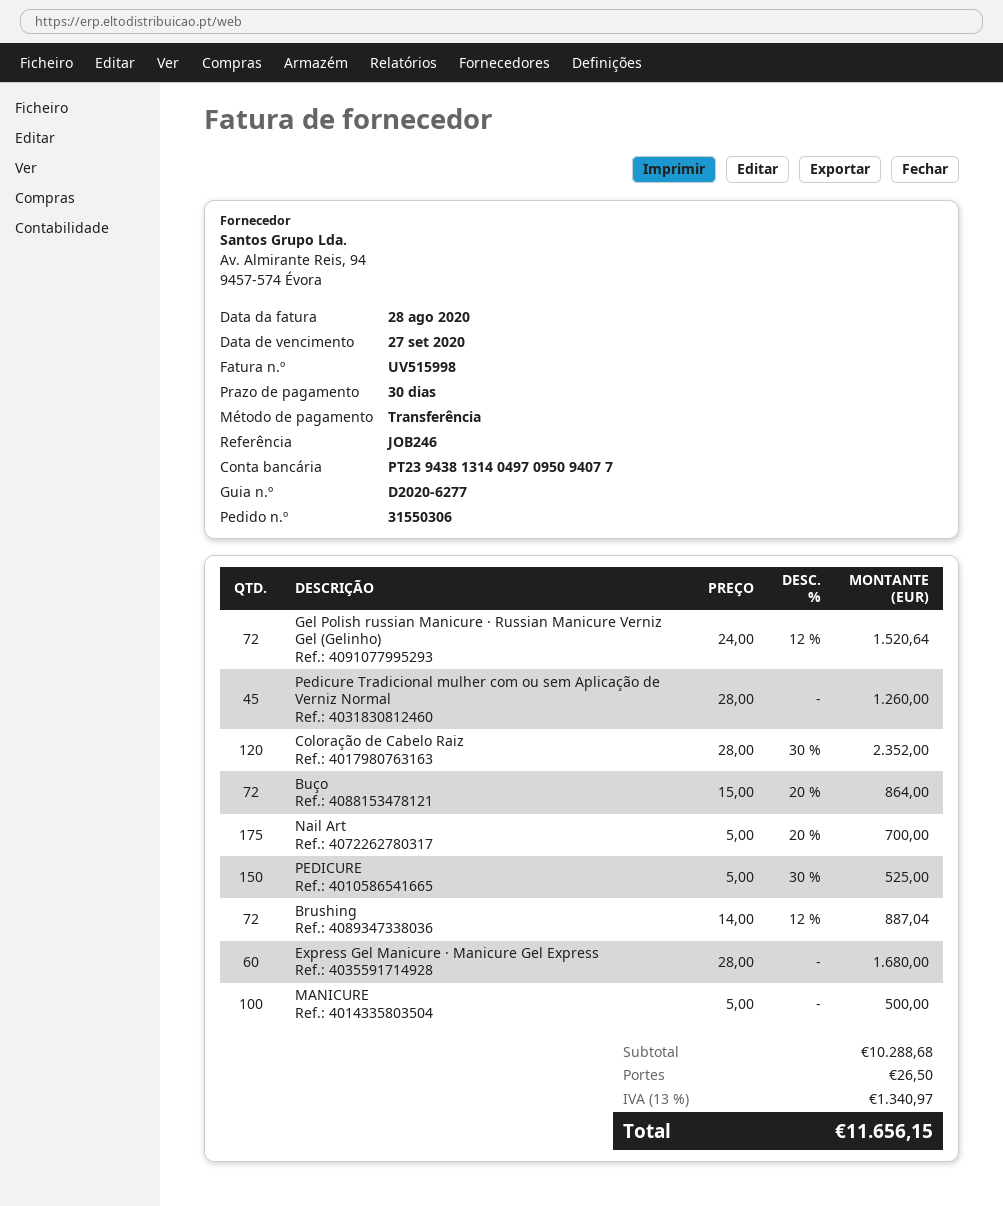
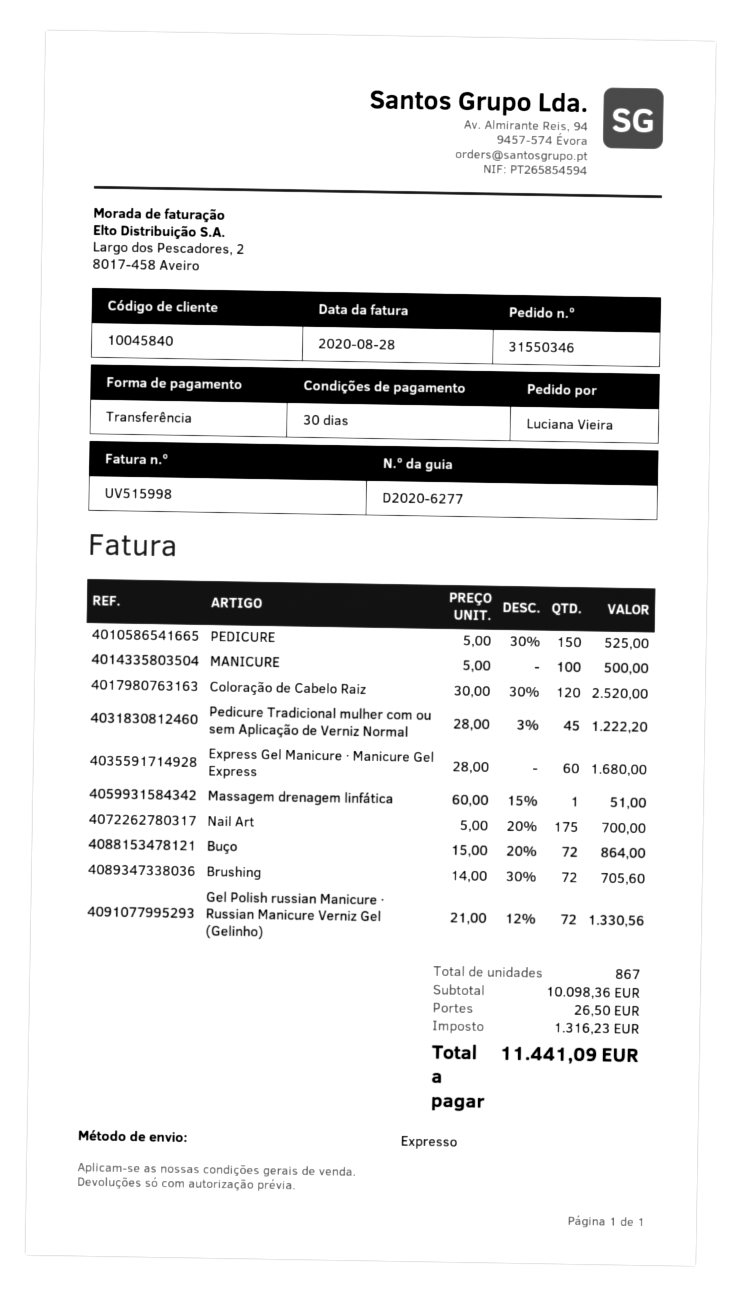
order number: 31550306 -> 31550346
Gel Polish russian Manicure · Russian Manicure Verniz Gel (Gelinho): 72 x 24.00 - 12% = 1520.64 -> 72 x 21.00 - 12% = 1330.56
Pedicure Tradicional mulher com ou sem Aplicação de Verniz Normal: 45 x 28.00 = 1260.00 -> 45 x 28.00 - 3% = 1222.20
Coloração de Cabelo Raiz: 120 x 28.00 - 30% = 2352.00 -> 120 x 30.00 - 30% = 2520.00
Brushing: 72 x 14.00 - 12% = 887.04 -> 72 x 14.00 - 30% = 705.60
Massagem drenagem linfática: none -> 1 x 60.00 - 15% = 51.00
subtotal: 10288.68 -> 10098.36
tax: 1340.97 -> 1316.23
total: 11656.15 -> 11441.09

